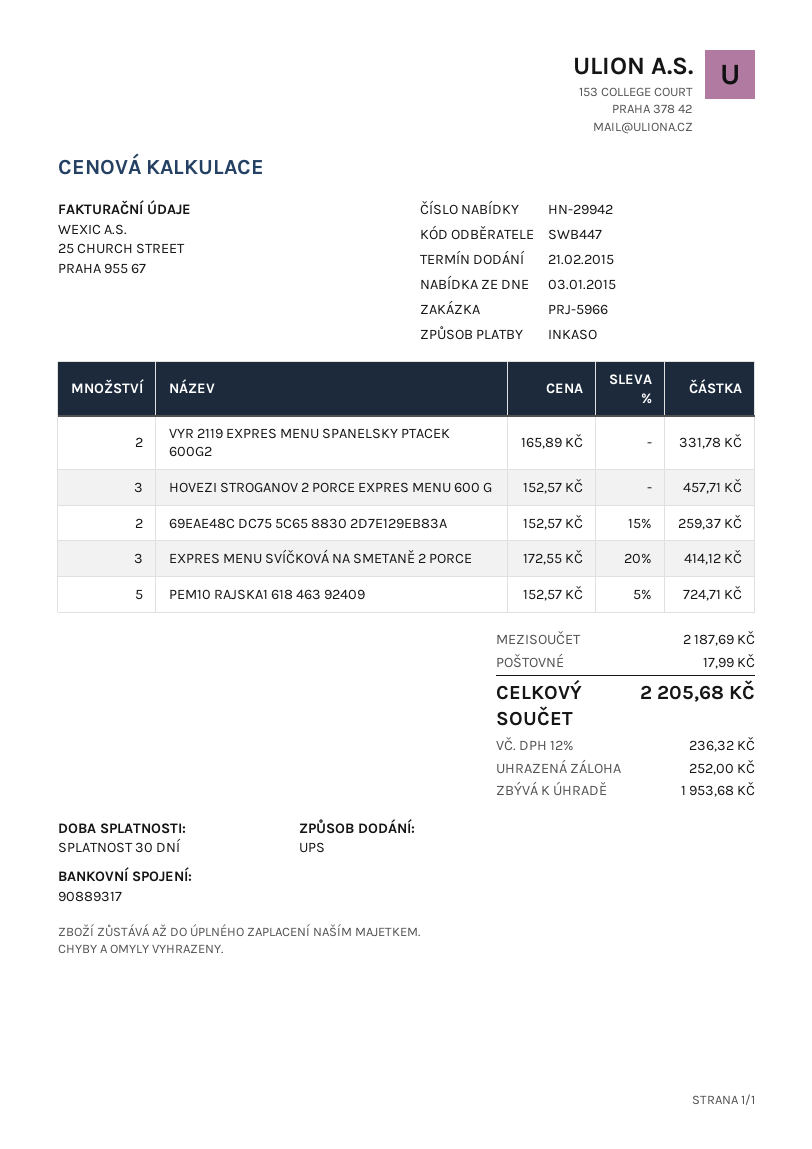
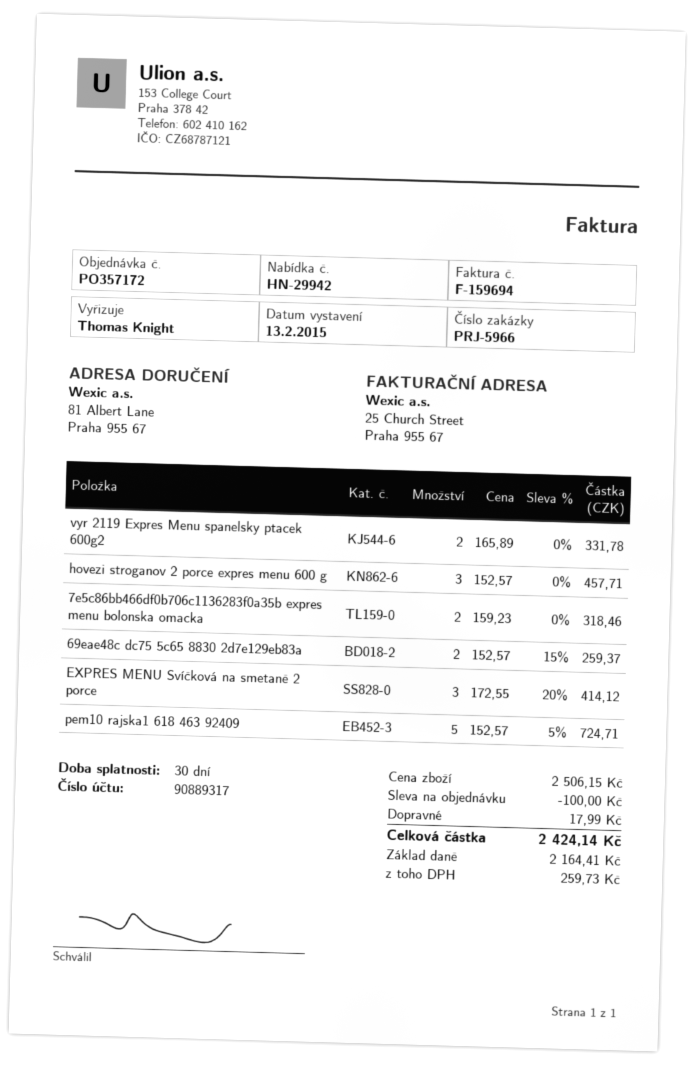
7e5c86bb466df0b706c1136283f0a35b expres menu bolonska omacka: none -> 2 x 159.23 = 318.46
subtotal: 2187.69 -> 2506.15
discount: none -> 100.00
tax: 236.32 -> 259.73
total: 2205.68 -> 2424.14

